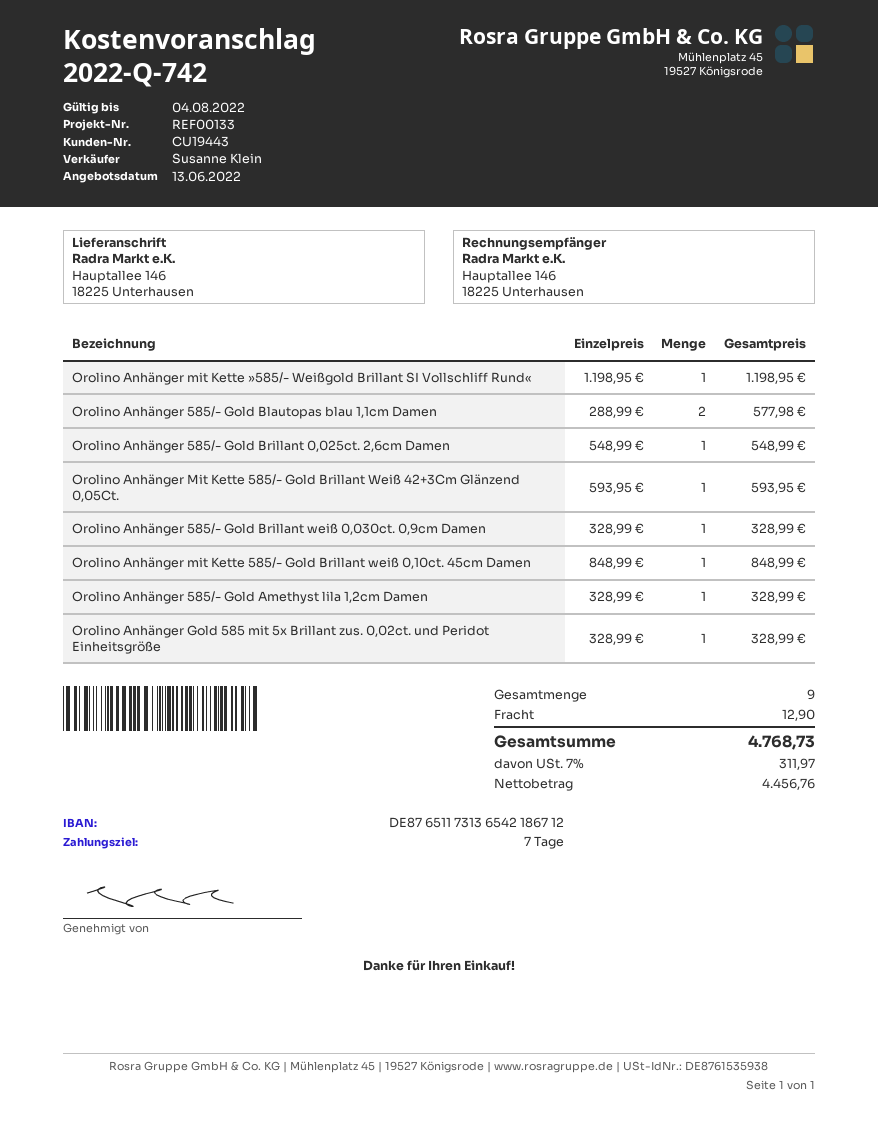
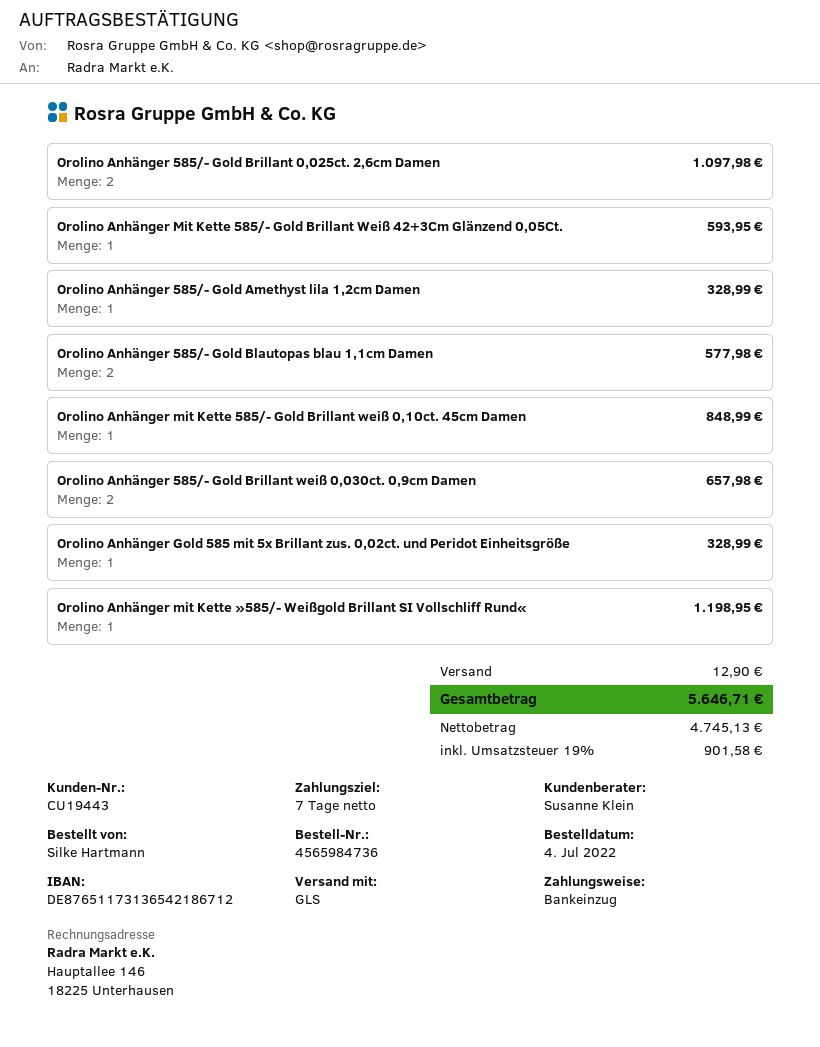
Orolino Anhänger 585/- Gold Brillant 0,025ct. 2,6cm Damen: 1 for 548.99 -> 2 for 1097.98
Orolino Anhänger 585/- Gold Brillant weiß 0,030ct. 0,9cm Damen: 1 for 328.99 -> 2 for 657.98
net: 4456.76 -> 4745.13
tax: 7% = 311.97 -> 19% = 901.58
total: 4768.73 -> 5646.71

